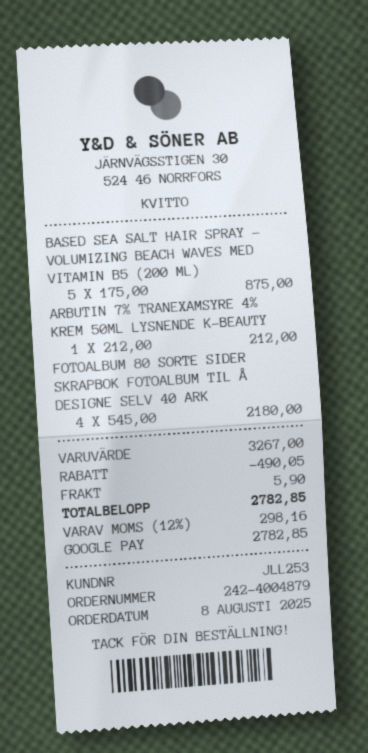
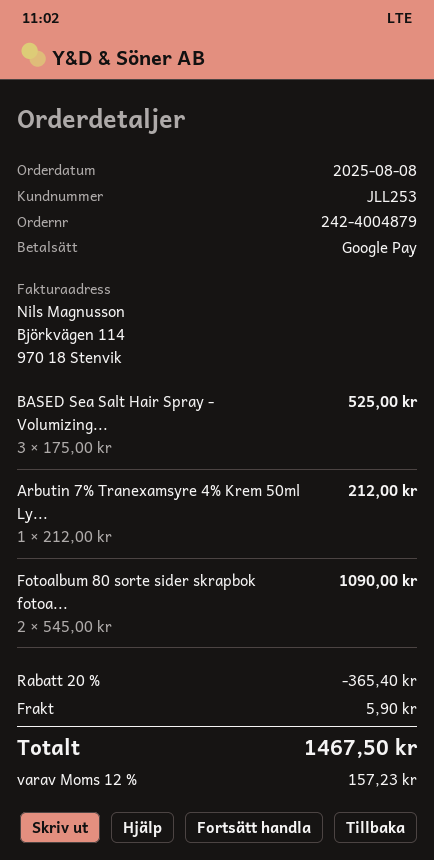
BASED SEA SALT HAIR SPRAY - VOLUMIZING BEACH WAVES MED VITAMIN B5 (200 ML): 5 x 175.00 = 875.00 -> 3 x 175.00 = 525.00
FOTOALBUM 80 SORTE SIDER SKRAPBOK FOTOALBUM TIL Å DESIGNE SELV 40 ARK: 4 x 545.00 = 2180.00 -> 2 x 545.00 = 1090.00
discount: 490.05 -> 365.40
tax: 12% = 298.16 -> 12% = 157.23
total: 2782.85 -> 1467.50

